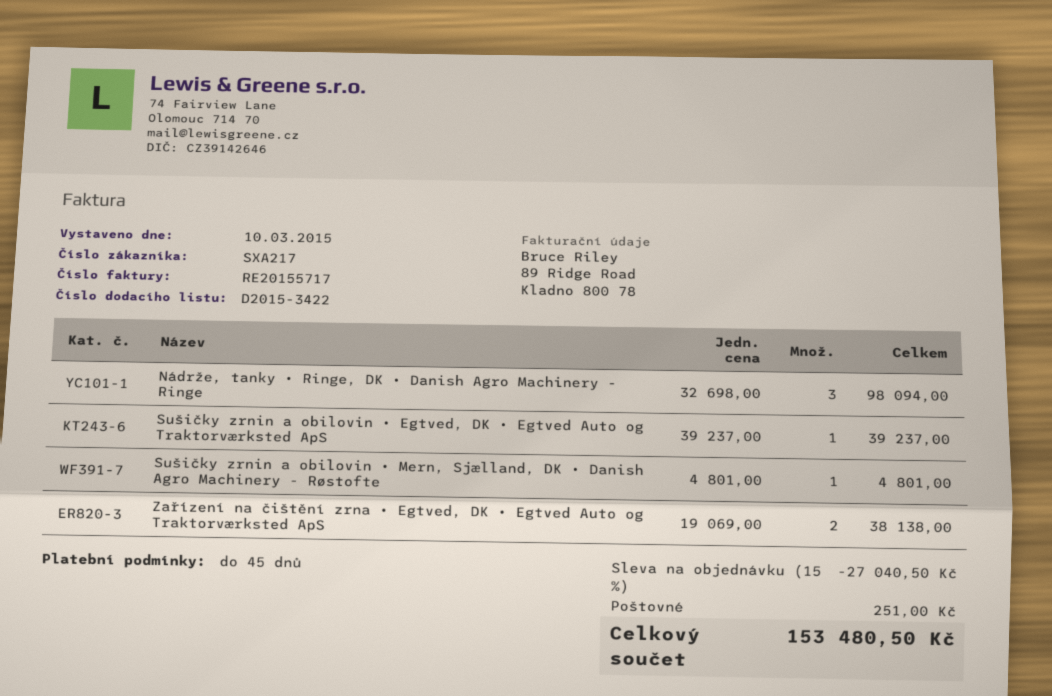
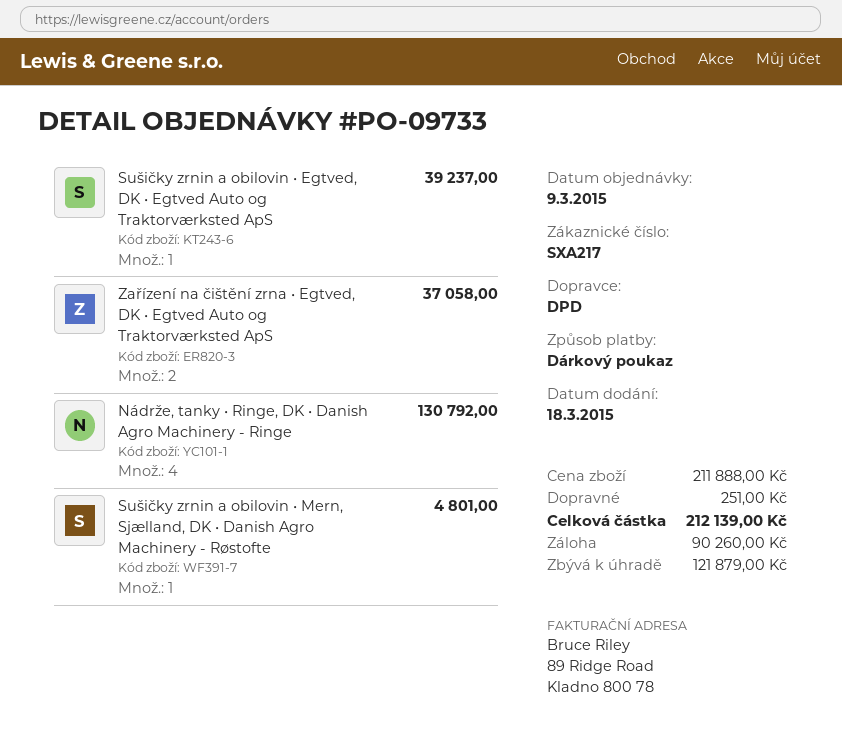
Nádrže, tanky • Ringe, DK • Danish Agro Machinery - Ringe: 3 for 98094.00 -> 4 for 130792.00
Zařízení na čištění zrna • Egtved, DK • Egtved Auto og Traktorværksted ApS: 2 for 38138.00 -> 2 for 37058.00
discount: 15% = 27040.50 -> none
total: 153480.50 -> 212139.00

